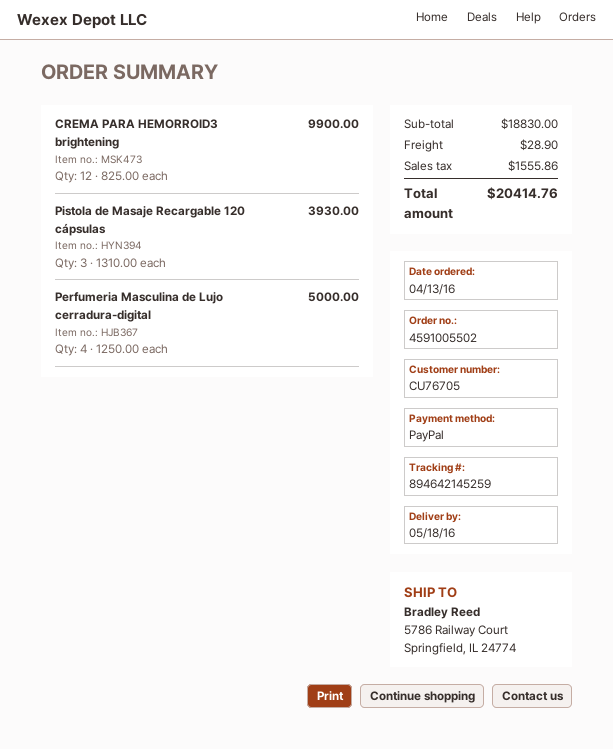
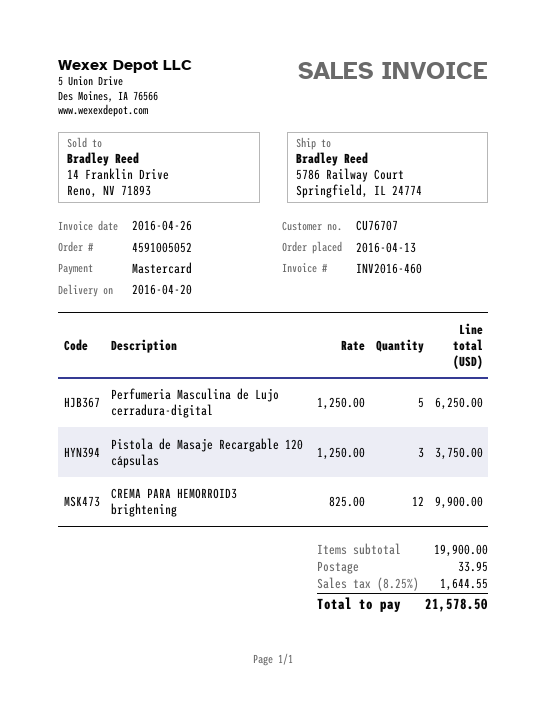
order number: 4591005502 -> 4591005052
delivery date: 2016-05-18 -> 2016-04-20
customer number: CU76705 -> CU76707
payment method: PayPal -> Mastercard
Pistola de Masaje Recargable 120 cápsulas: 3 x 1310.00 = 3930.00 -> 3 x 1250.00 = 3750.00
Perfumeria Masculina de Lujo cerradura-digital: 4 x 1250.00 = 5000.00 -> 5 x 1250.00 = 6250.00
subtotal: 18830.00 -> 19900.00
shipping: 28.90 -> 33.95
tax: 1555.86 -> 1644.55
total: 20414.76 -> 21578.50

